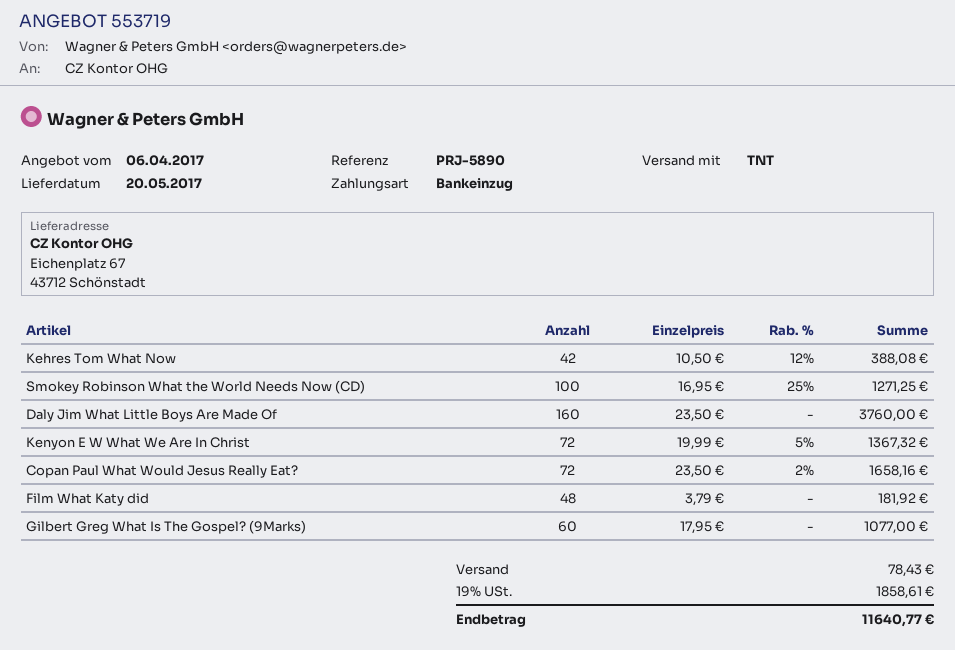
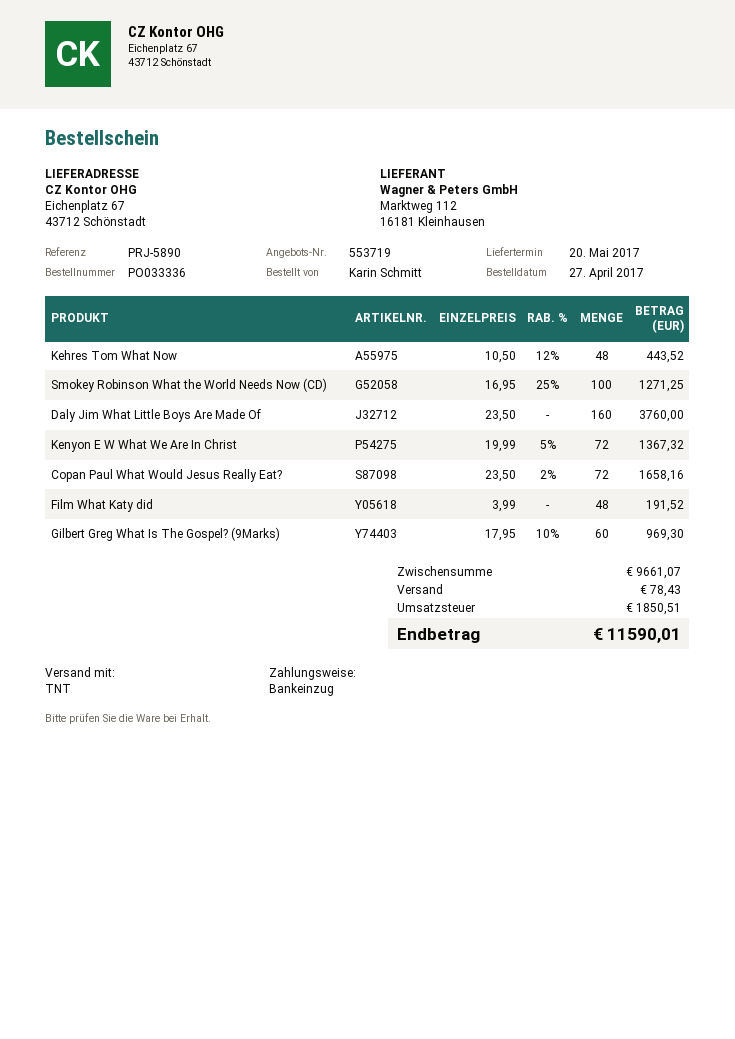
Kehres Tom What Now: 42 x 10.50 - 12% = 388.08 -> 48 x 10.50 - 12% = 443.52
Film What Katy did: 48 x 3.79 = 181.92 -> 48 x 3.99 = 191.52
Gilbert Greg What Is The Gospel? (9Marks): 60 x 17.95 = 1077.00 -> 60 x 17.95 - 10% = 969.30
tax: 1858.61 -> 1850.51
total: 11640.77 -> 11590.01

